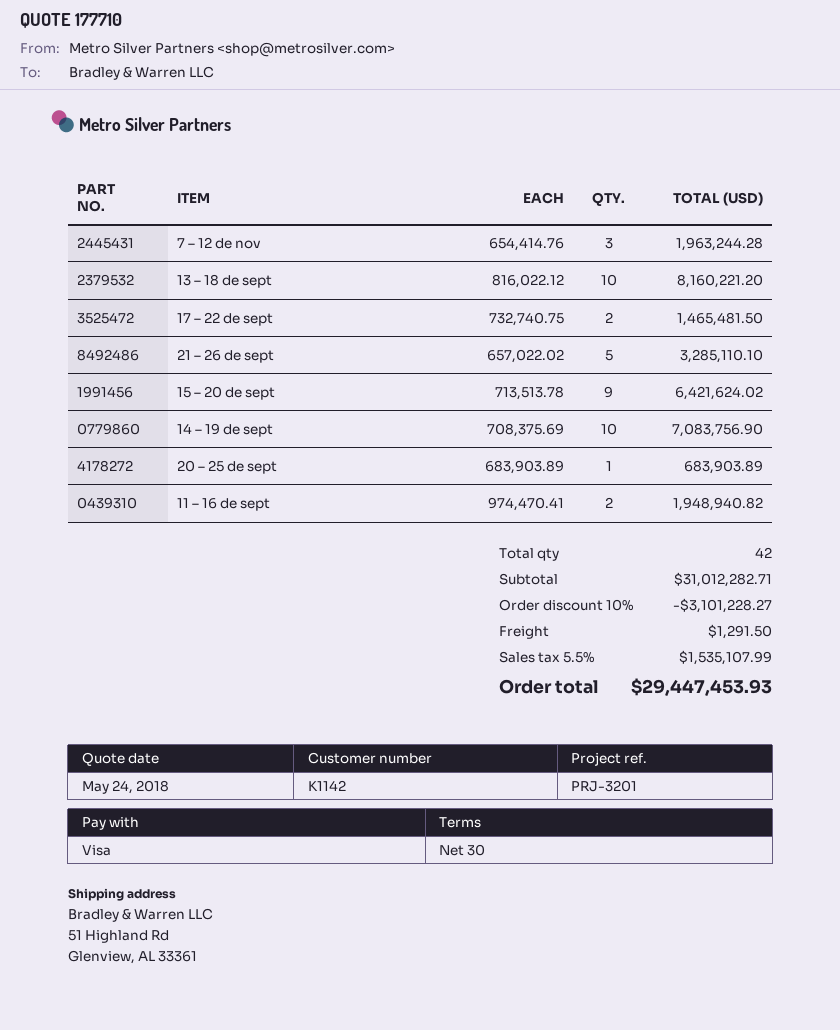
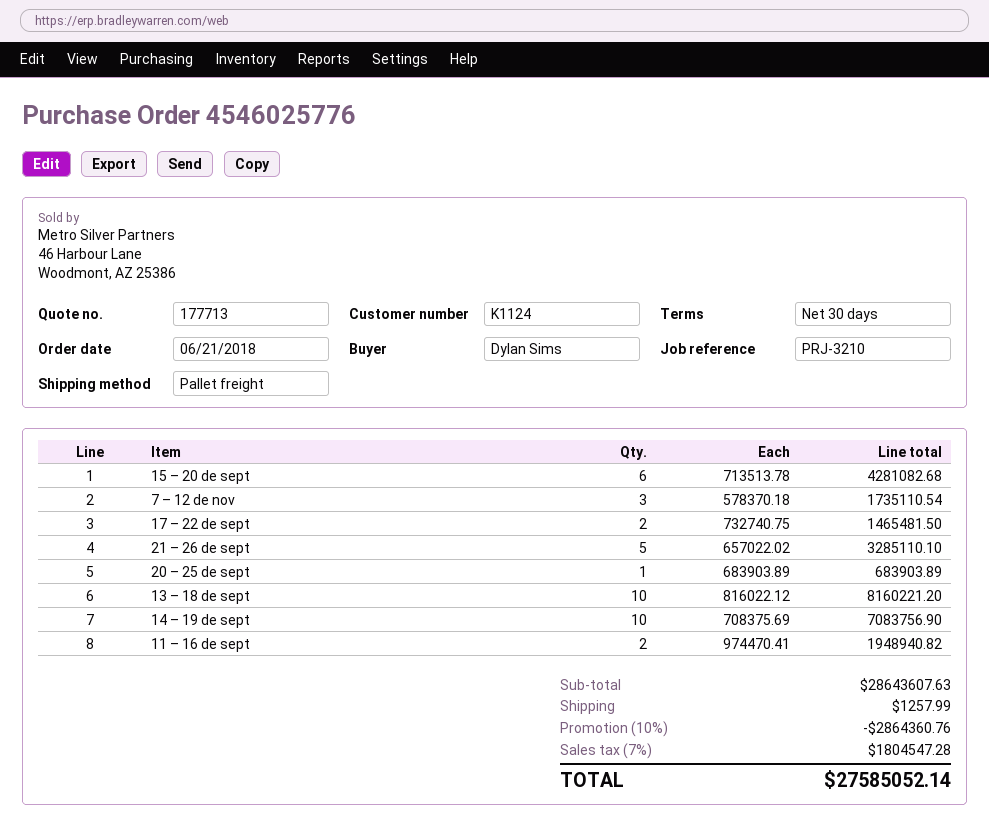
quote number: 177710 -> 177713
customer number: K1142 -> K1124
reference: PRJ-3201 -> PRJ-3210
7 – 12 de nov: 3 x 654414.76 = 1963244.28 -> 3 x 578370.18 = 1735110.54
15 – 20 de sept: 9 x 713513.78 = 6421624.02 -> 6 x 713513.78 = 4281082.68
subtotal: 31012282.71 -> 28643607.63
discount: 10% = 3101228.27 -> 10% = 2864360.76
shipping: 1291.50 -> 1257.99
tax: 5.5% = 1535107.99 -> 7% = 1804547.28
total: 29447453.93 -> 27585052.14

